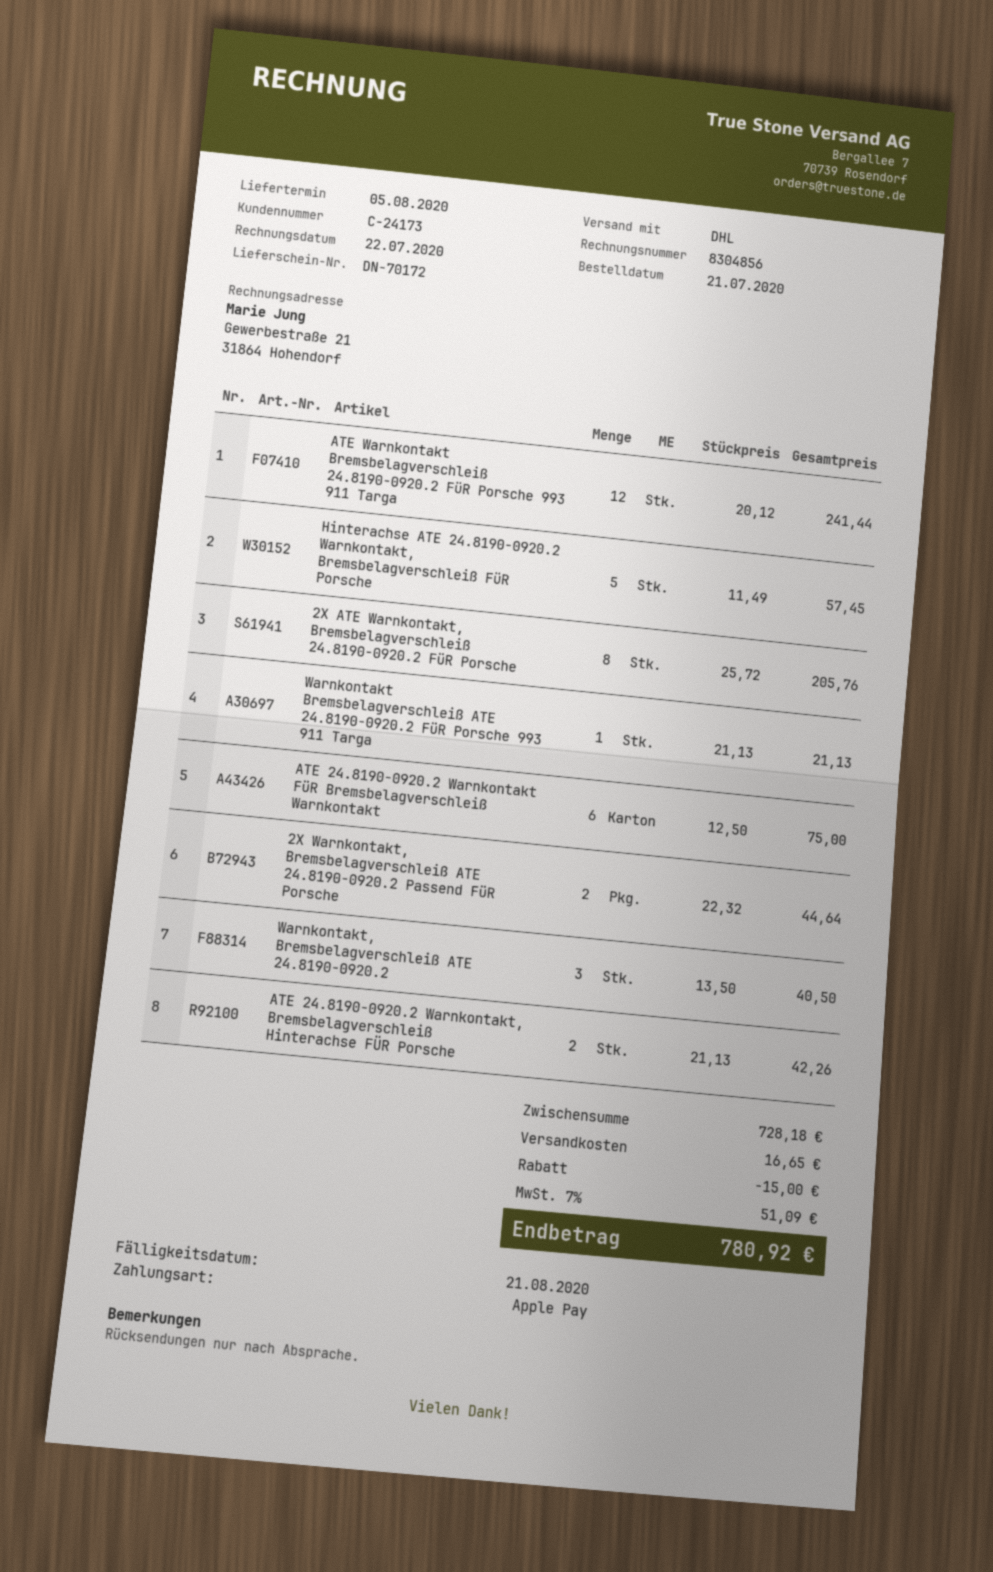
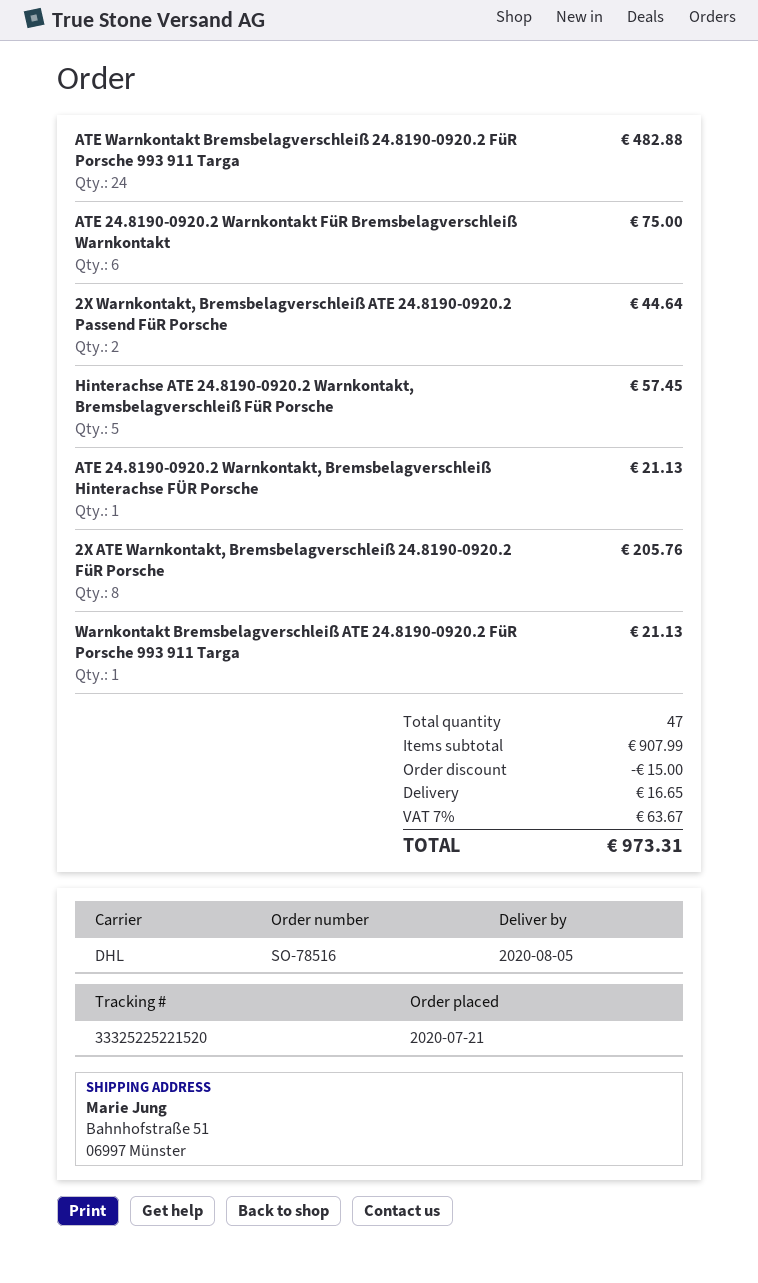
ATE Warnkontakt Bremsbelagverschleiß 24.8190-0920.2 FüR Porsche 993 911 Targa: 12 for 241.44 -> 24 for 482.88
Warnkontakt, Bremsbelagverschleiß ATE 24.8190-0920.2: 3 for 40.50 -> none
ATE 24.8190-0920.2 Warnkontakt, Bremsbelagverschleiß Hinterachse FÜR Porsche: 2 for 42.26 -> 1 for 21.13
subtotal: 728.18 -> 907.99
tax: 7% = 51.09 -> 7% = 63.67
total: 780.92 -> 973.31

